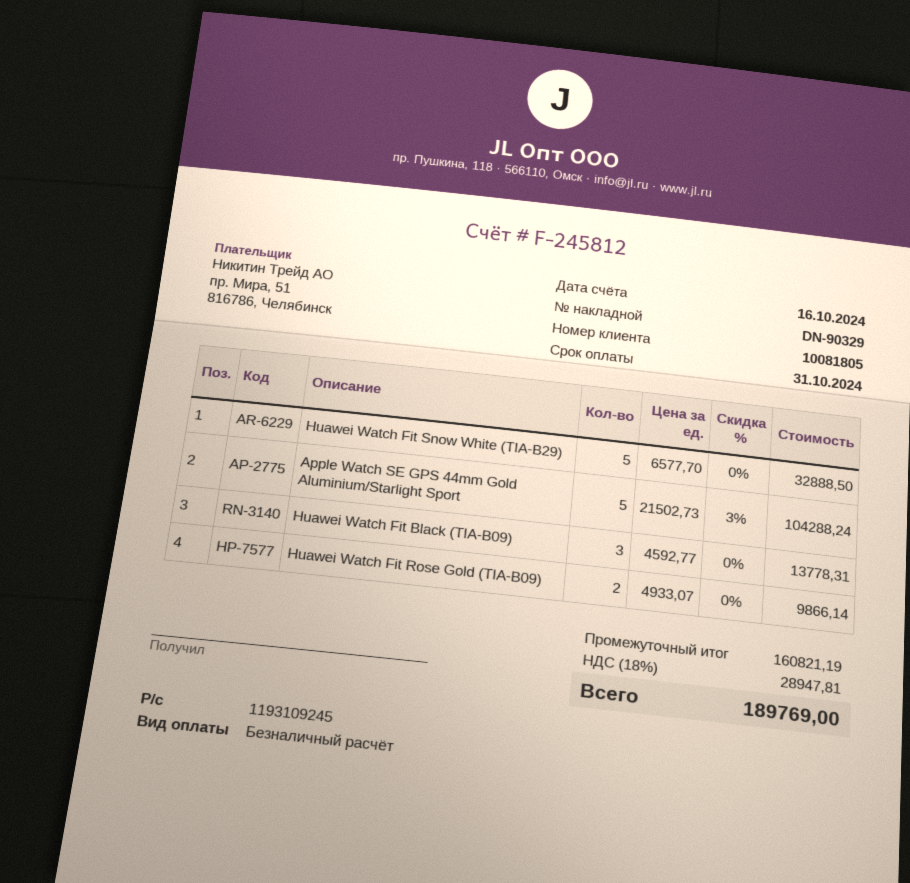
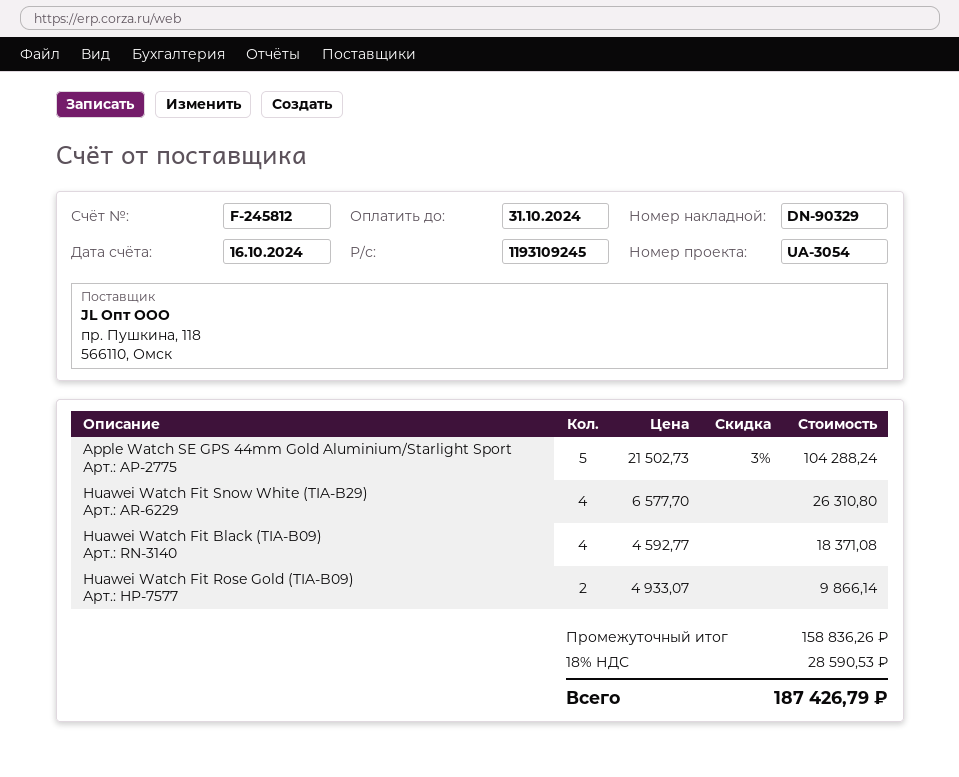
Huawei Watch Fit Snow White (TIA-B29): 5 x 6577.70 = 32888.50 -> 4 x 6577.70 = 26310.80
Huawei Watch Fit Black (TIA-B09): 3 x 4592.77 = 13778.31 -> 4 x 4592.77 = 18371.08
subtotal: 160821.19 -> 158836.26
tax: 18% = 28947.81 -> 18% = 28590.53
total: 189769.00 -> 187426.79

